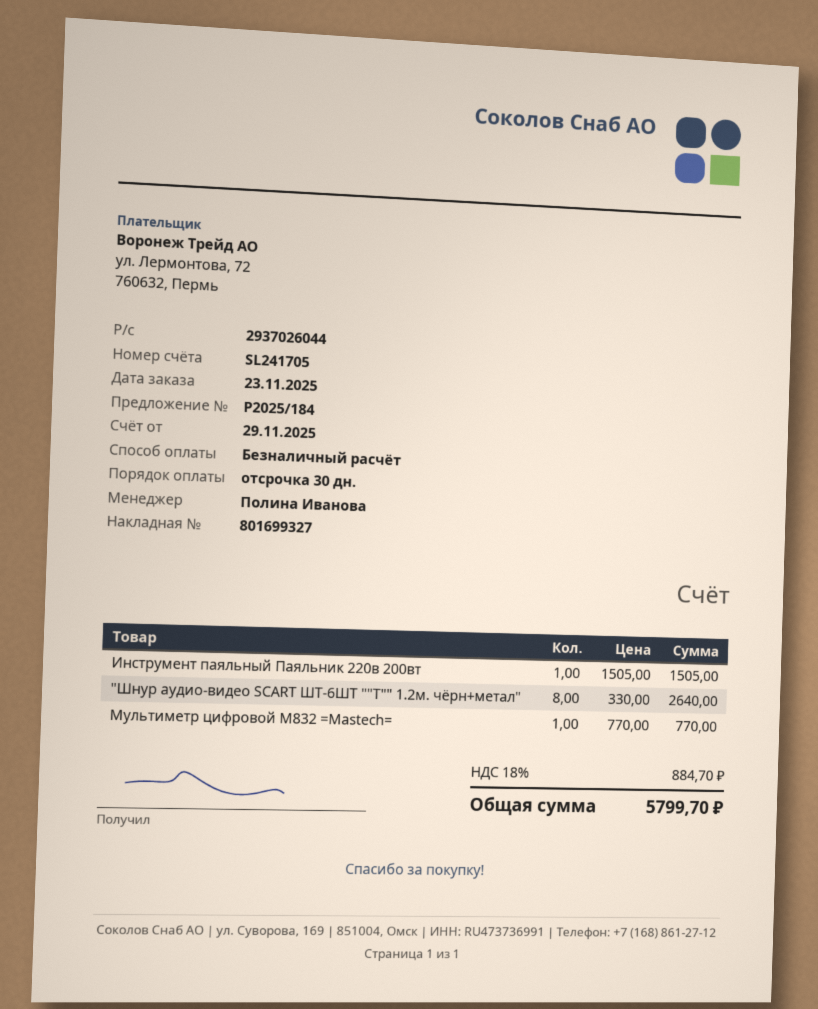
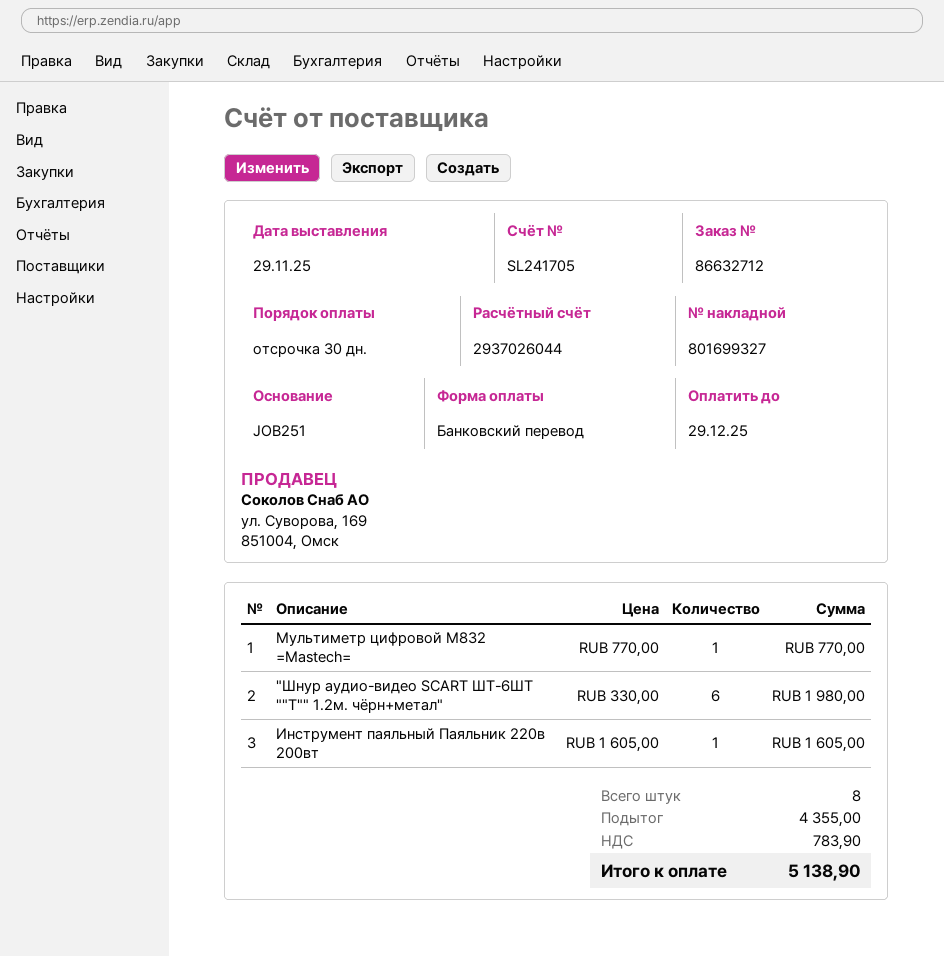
Инструмент паяльный Паяльник 220в 200вт: 1 x 1505.00 = 1505.00 -> 1 x 1605.00 = 1605.00
"Шнур аудио-видео SCART ШТ-6ШТ ""Т"" 1.2м. чёрн+метал": 8 x 330.00 = 2640.00 -> 6 x 330.00 = 1980.00
tax: 884.70 -> 783.90
total: 5799.70 -> 5138.90

